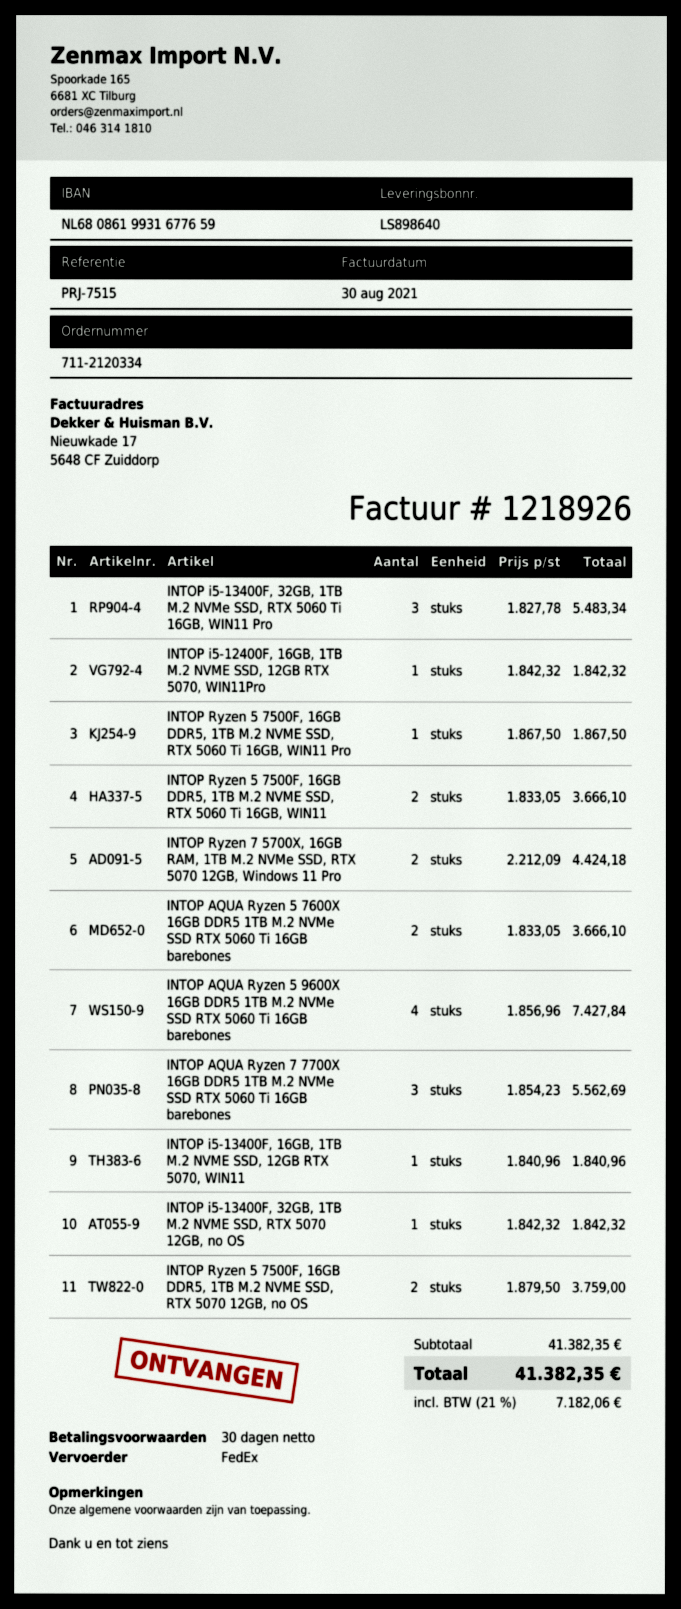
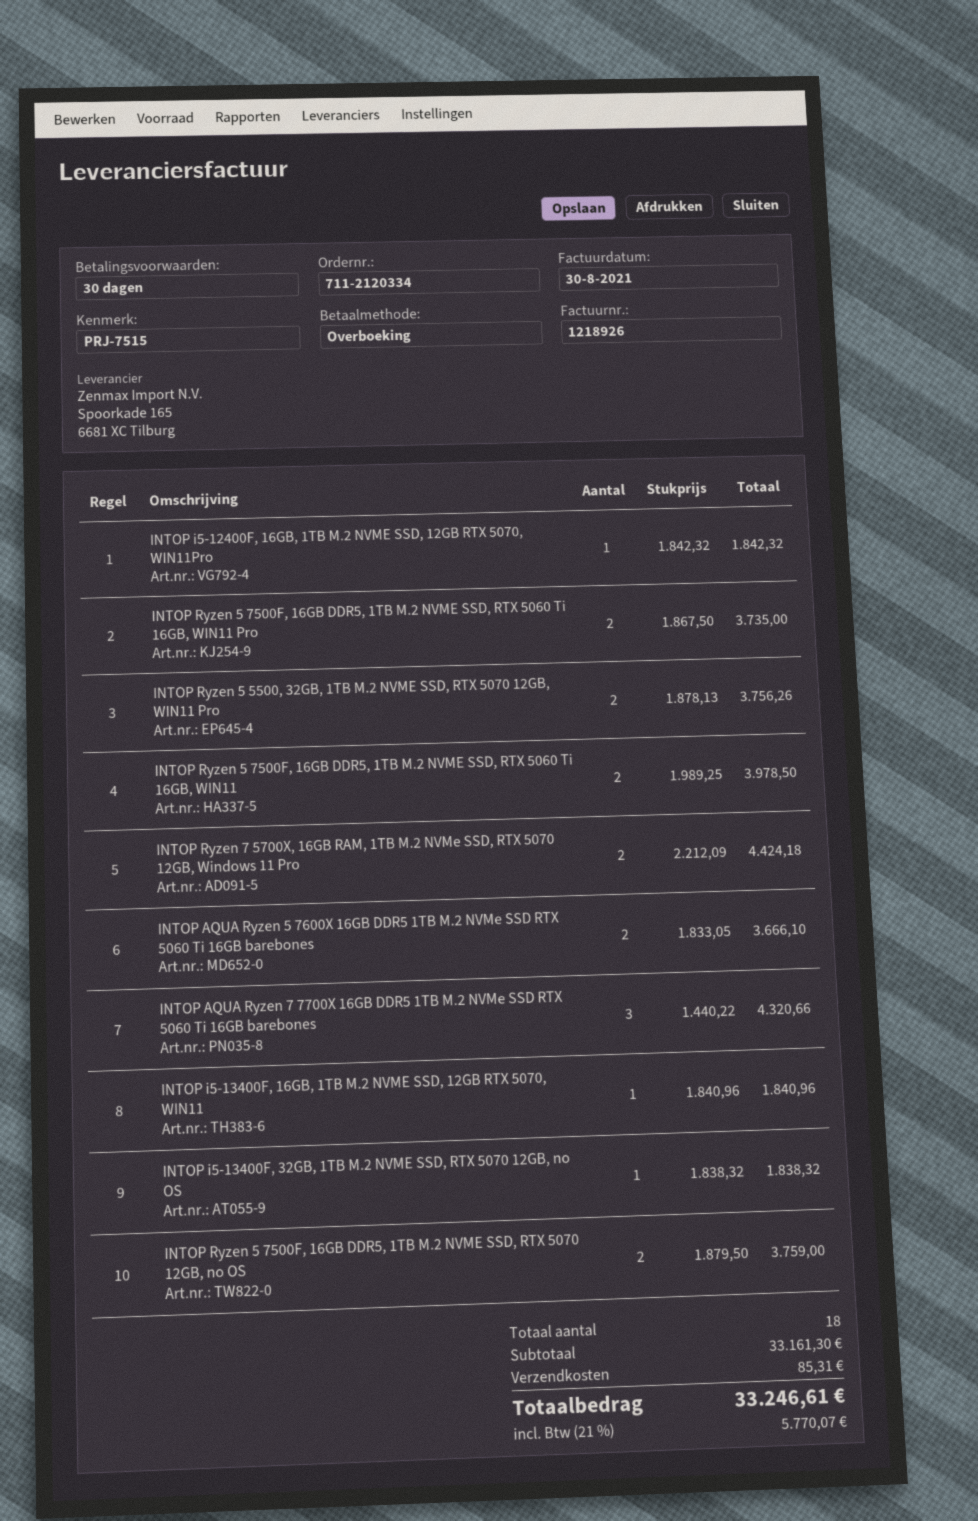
INTOP i5-13400F, 32GB, 1TB M.2 NVMe SSD, RTX 5060 Ti 16GB, WIN11 Pro: 3 x 1827.78 = 5483.34 -> none
INTOP Ryzen 5 7500F, 16GB DDR5, 1TB M.2 NVME SSD, RTX 5060 Ti 16GB, WIN11 Pro: 1 x 1867.50 = 1867.50 -> 2 x 1867.50 = 3735.00
INTOP Ryzen 5 7500F, 16GB DDR5, 1TB M.2 NVME SSD, RTX 5060 Ti 16GB, WIN11: 2 x 1833.05 = 3666.10 -> 2 x 1989.25 = 3978.50
INTOP AQUA Ryzen 5 9600X 16GB DDR5 1TB M.2 NVMe SSD RTX 5060 Ti 16GB barebones: 4 x 1856.96 = 7427.84 -> none
INTOP AQUA Ryzen 7 7700X 16GB DDR5 1TB M.2 NVMe SSD RTX 5060 Ti 16GB barebones: 3 x 1854.23 = 5562.69 -> 3 x 1440.22 = 4320.66
INTOP i5-13400F, 32GB, 1TB M.2 NVME SSD, RTX 5070 12GB, no OS: 1 x 1842.32 = 1842.32 -> 1 x 1838.32 = 1838.32
INTOP Ryzen 5 5500, 32GB, 1TB M.2 NVME SSD, RTX 5070 12GB, WIN11 Pro: none -> 2 x 1878.13 = 3756.26
subtotal: 41382.35 -> 33161.30
shipping: none -> 85.31
tax: 21% = 7182.06 -> 21% = 5770.07
total: 41382.35 -> 33246.61

